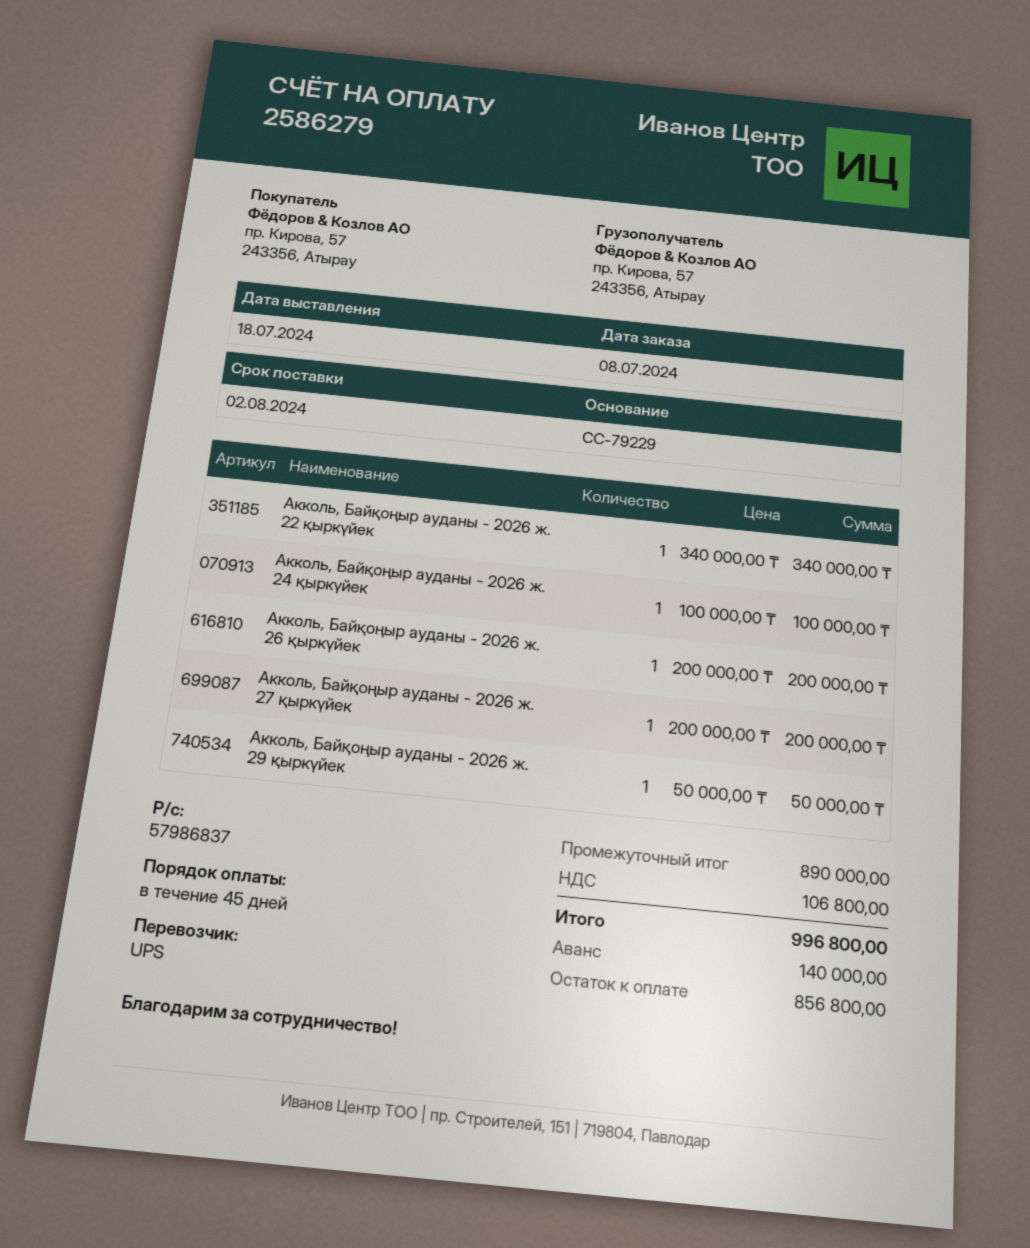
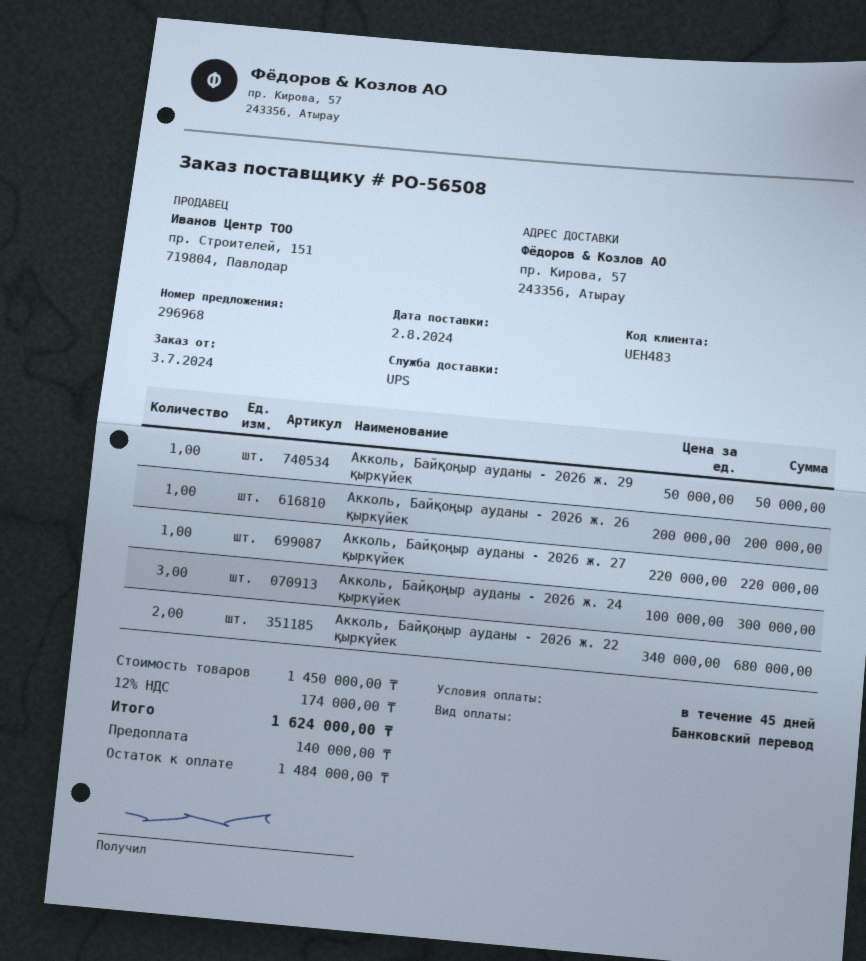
order date: 2024-07-08 -> 2024-07-03
Акколь, Байқоңыр ауданы - 2026 ж. 22 қыркүйек: 1 x 340000.00 = 340000.00 -> 2 x 340000.00 = 680000.00
Акколь, Байқоңыр ауданы - 2026 ж. 24 қыркүйек: 1 x 100000.00 = 100000.00 -> 3 x 100000.00 = 300000.00
Акколь, Байқоңыр ауданы - 2026 ж. 27 қыркүйек: 1 x 200000.00 = 200000.00 -> 1 x 220000.00 = 220000.00
subtotal: 890000.00 -> 1450000.00
tax: 106800.00 -> 174000.00
total: 996800.00 -> 1624000.00
balance: 856800.00 -> 1484000.00

